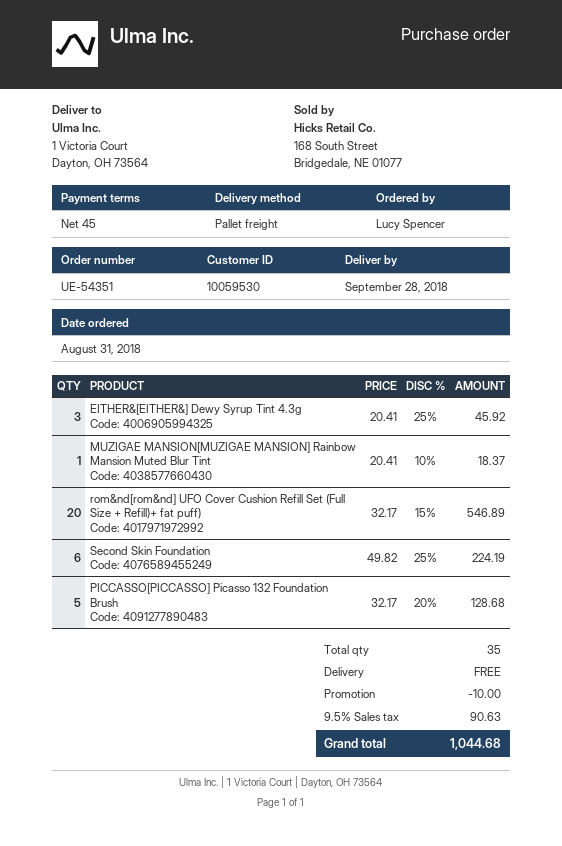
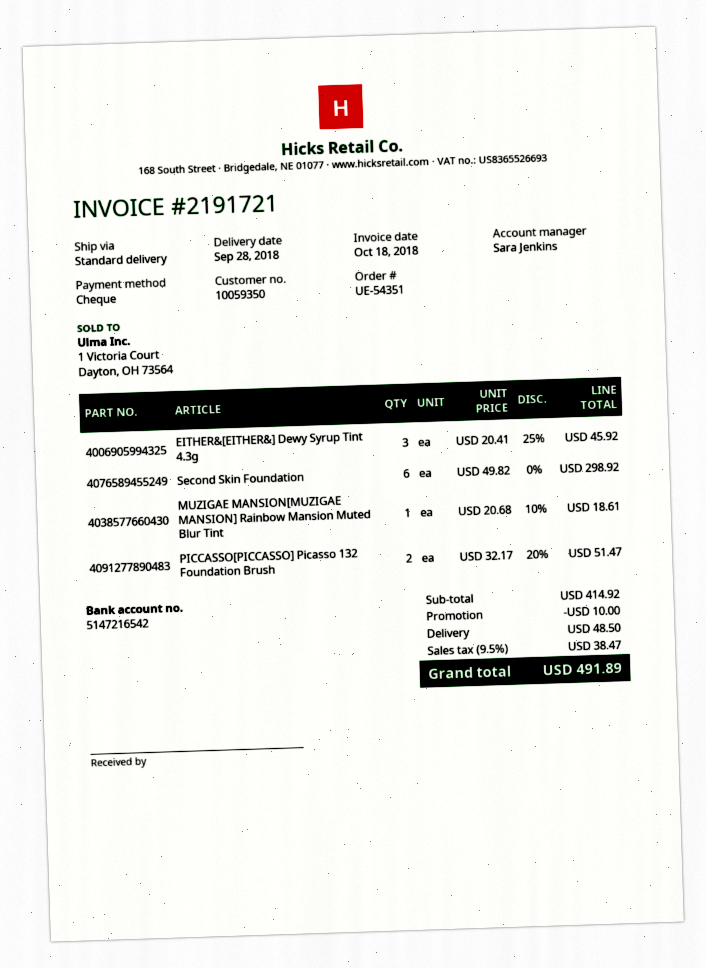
customer number: 10059530 -> 10059350
shipping method: pallet freight -> standard
MUZIGAE MANSION[MUZIGAE MANSION] Rainbow Mansion Muted Blur Tint: 1 x 20.41 - 10% = 18.37 -> 1 x 20.68 - 10% = 18.61
rom&nd[rom&nd] UFO Cover Cushion Refill Set (Full Size + Refill)+ fat puff): 20 x 32.17 - 15% = 546.89 -> none
Second Skin Foundation: 6 x 49.82 - 25% = 224.19 -> 6 x 49.82 = 298.92
PICCASSO[PICCASSO] Picasso 132 Foundation Brush: 5 x 32.17 - 20% = 128.68 -> 2 x 32.17 - 20% = 51.47
shipping: 0.00 -> 48.50
tax: 9.5% = 90.63 -> 9.5% = 38.47
total: 1044.68 -> 491.89

